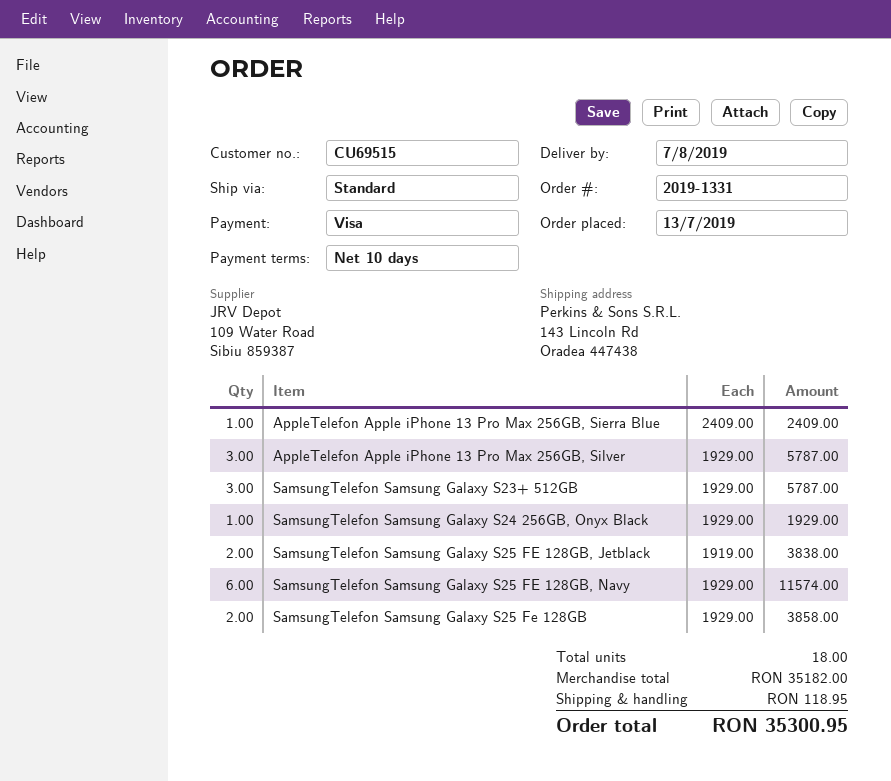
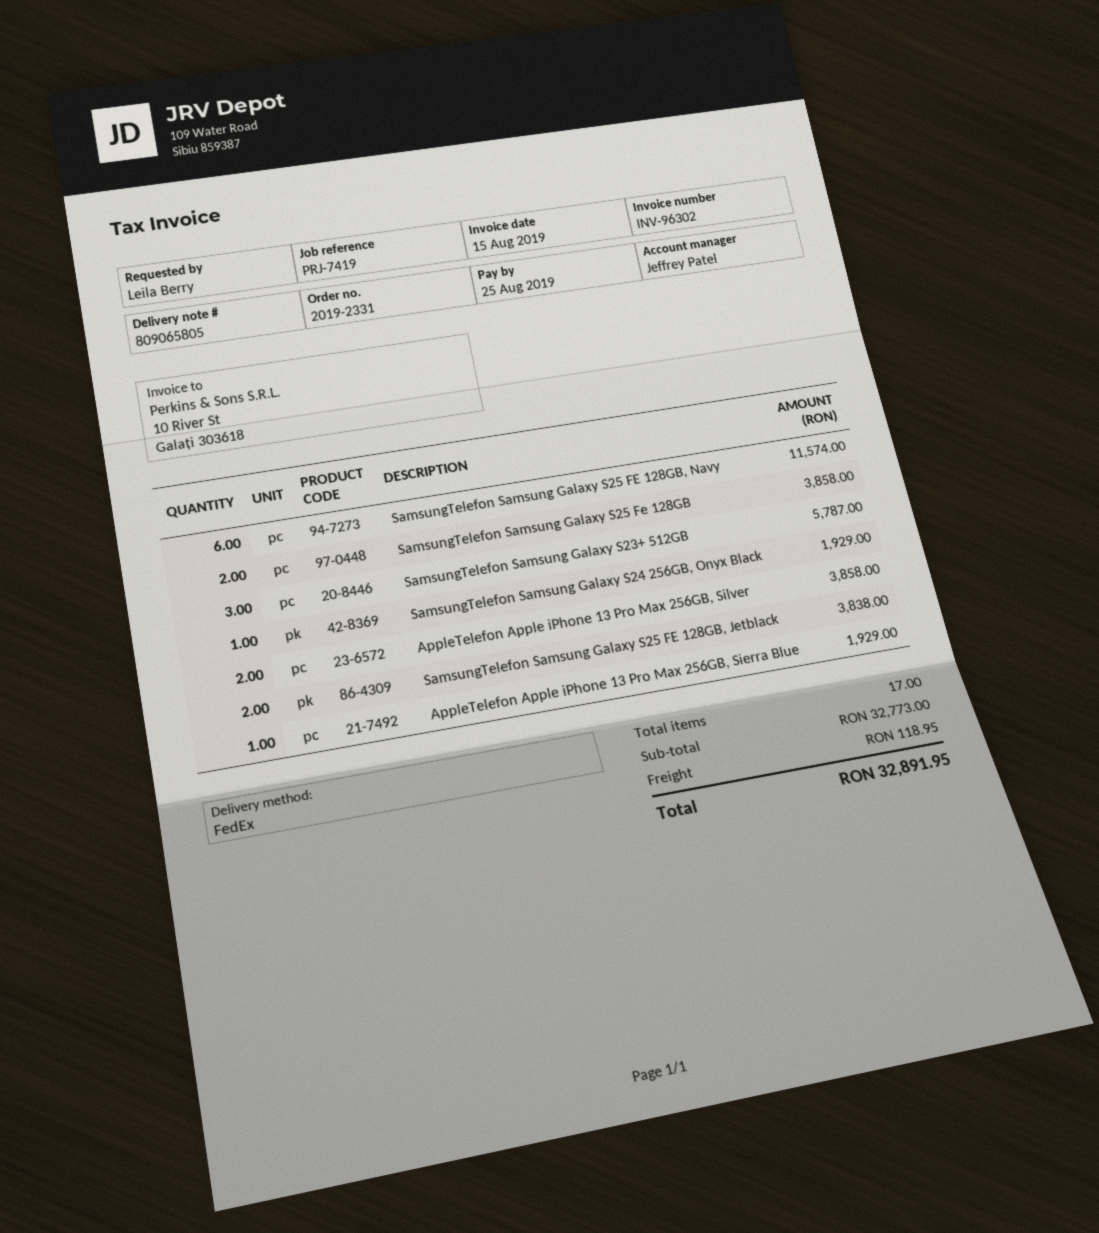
order number: 2019-1331 -> 2019-2331
shipping method: standard -> FedEx
AppleTelefon Apple iPhone 13 Pro Max 256GB, Sierra Blue: 1 for 2409.00 -> 1 for 1929.00
AppleTelefon Apple iPhone 13 Pro Max 256GB, Silver: 3 for 5787.00 -> 2 for 3858.00
total quantity: 18 -> 17
subtotal: 35182.00 -> 32773.00
total: 35300.95 -> 32891.95

